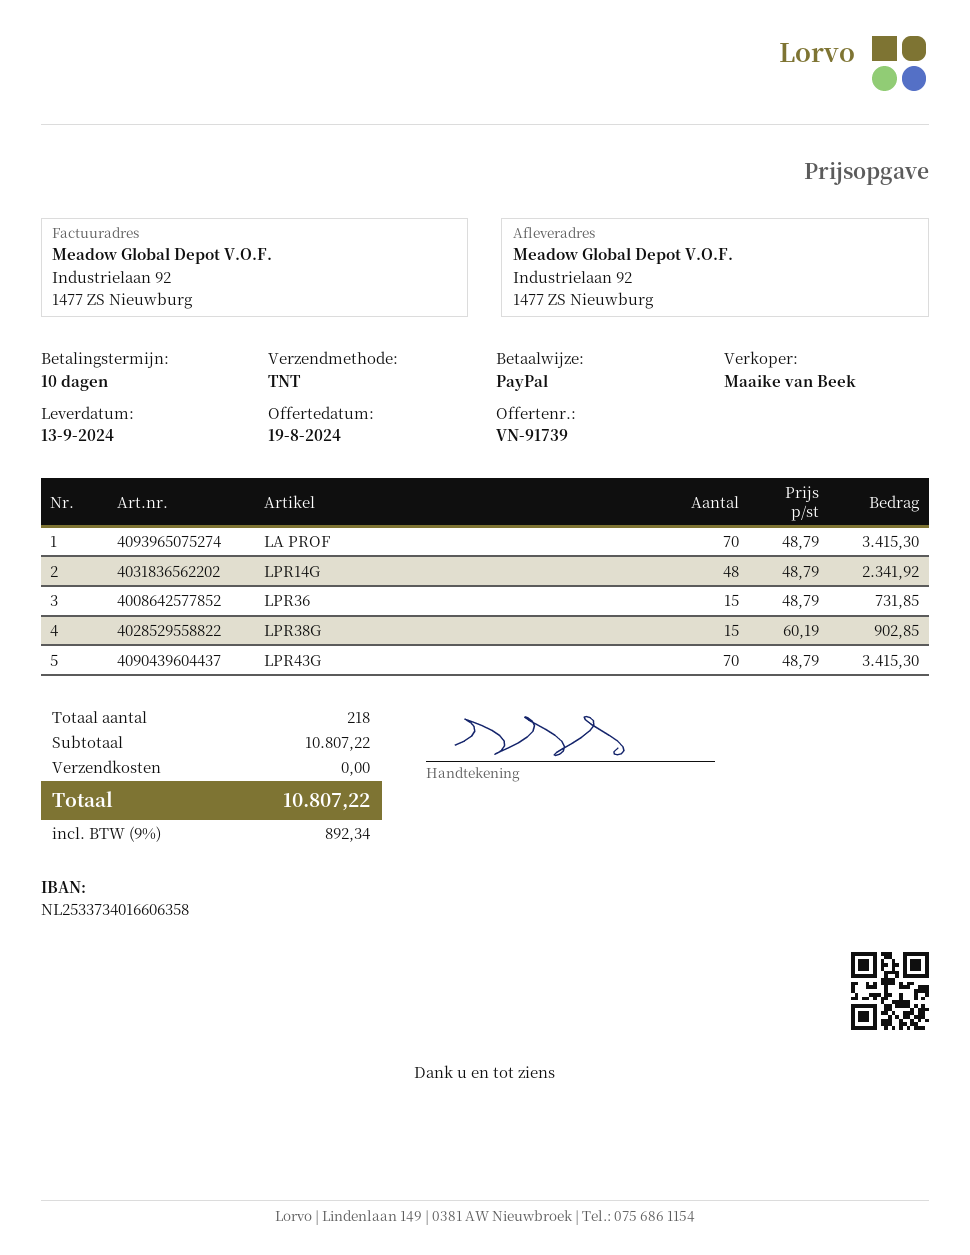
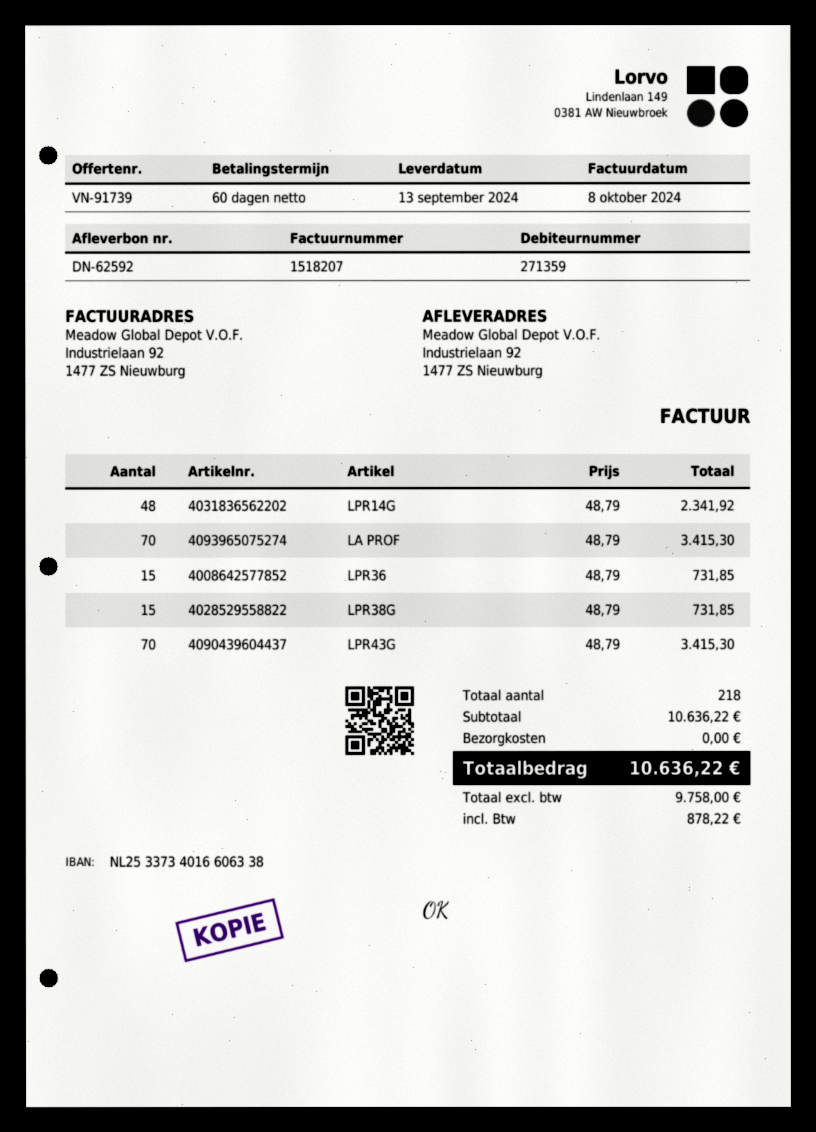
payment terms: 10 days -> 60 days
bank account: NL2533734016606358 -> NL2533734016606338
LPR38G: 15 x 60.19 = 902.85 -> 15 x 48.79 = 731.85
subtotal: 10807.22 -> 10636.22
tax: 892.34 -> 878.22
total: 10807.22 -> 10636.22

